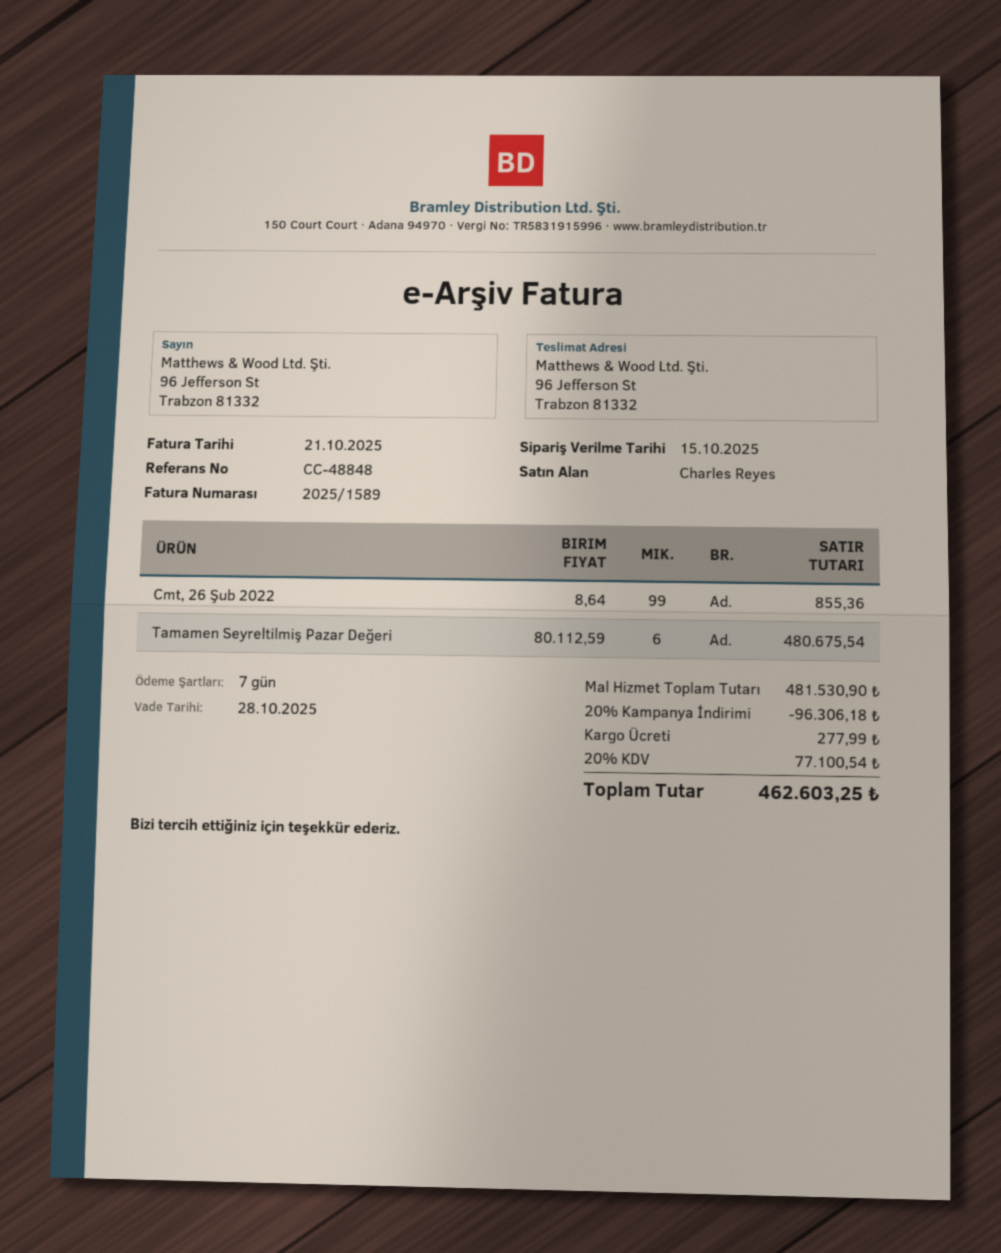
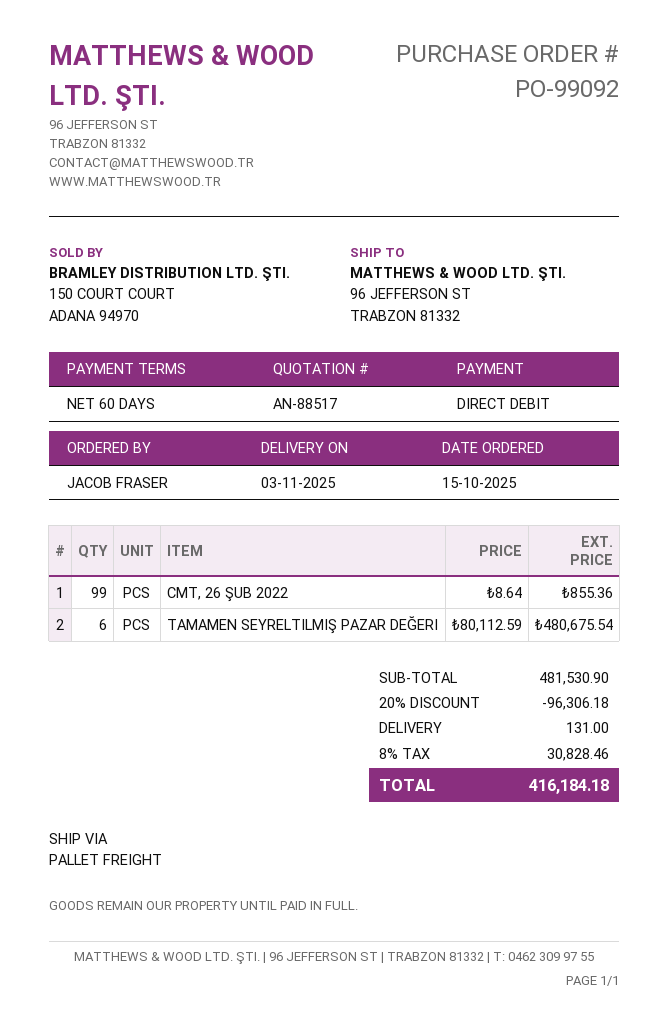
payment terms: 7 days -> 60 days
ordered by: Charles Reyes -> JACOB FRASER
shipping: 277.99 -> 131.00
tax: 20% = 77100.54 -> 8% = 30828.46
total: 462603.25 -> 416184.18

